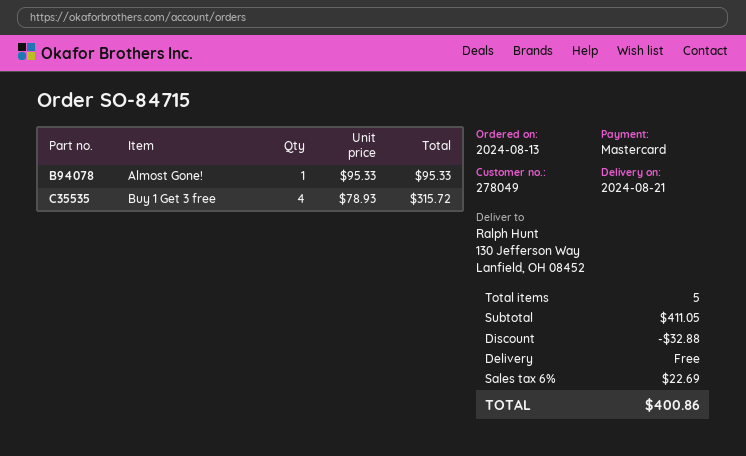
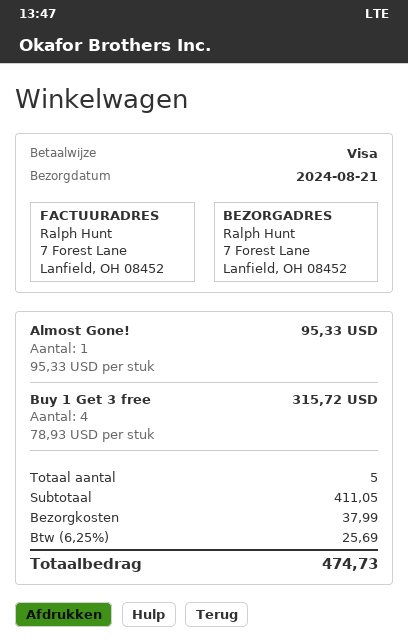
payment method: Mastercard -> Visa
ship to: 130 Jefferson Way, Lanfield, OH 08452 -> 7 Forest Lane, Lanfield, OH 08452
discount: 32.88 -> none
shipping: 0.00 -> 37.99
tax: 6% = 22.69 -> 6.25% = 25.69
total: 400.86 -> 474.73

